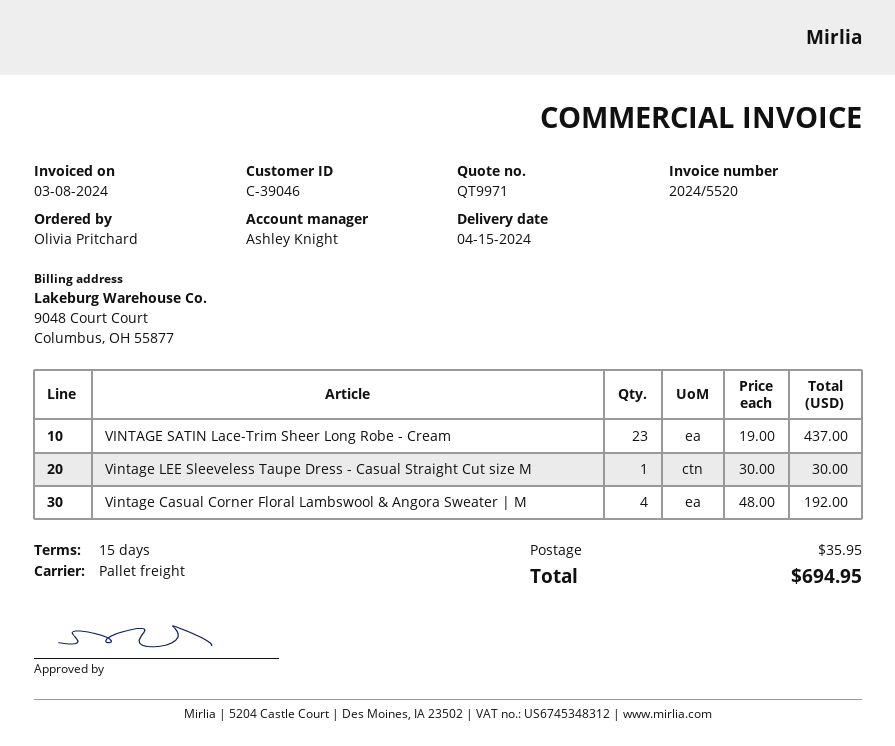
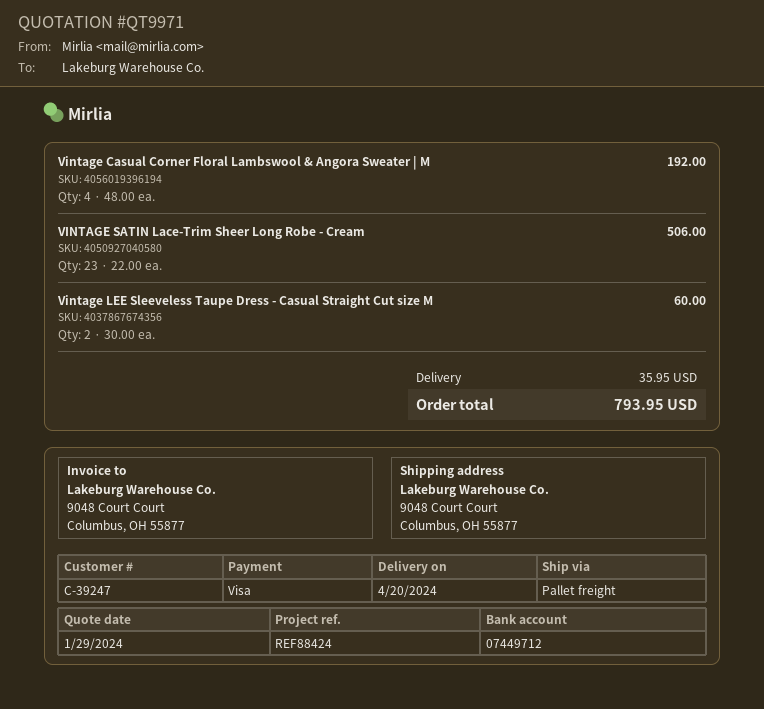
delivery date: 2024-04-15 -> 2024-04-20
customer number: C-39046 -> C-39247
VINTAGE SATIN Lace-Trim Sheer Long Robe - Cream: 23 x 19.00 = 437.00 -> 23 x 22.00 = 506.00
Vintage LEE Sleeveless Taupe Dress - Casual Straight Cut size M: 1 x 30.00 = 30.00 -> 2 x 30.00 = 60.00
total: 694.95 -> 793.95

